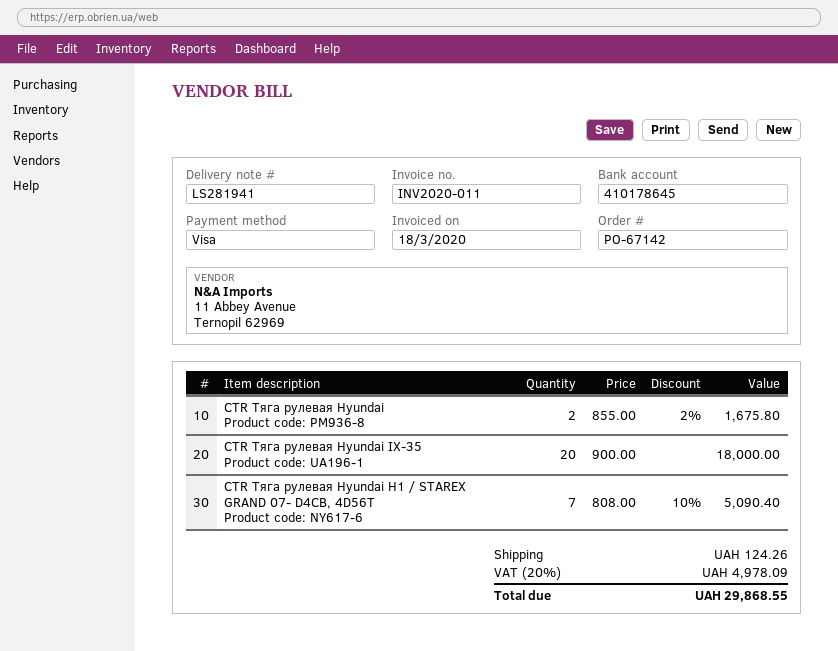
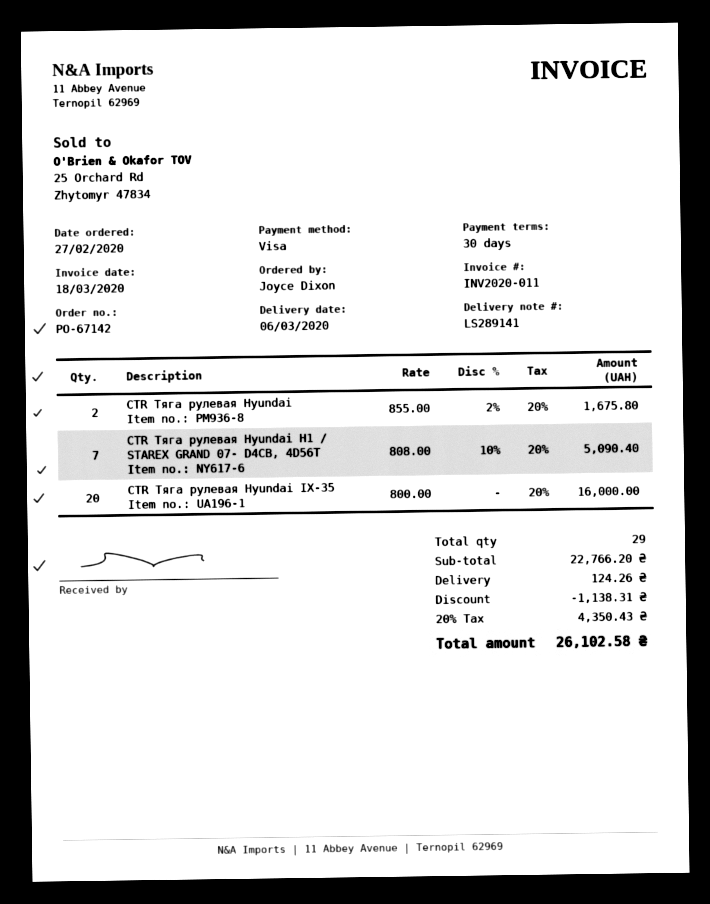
delivery note number: LS281941 -> LS289141
CTR Тяга рулевая Hyundai IX-35: 20 x 900.00 = 18000.00 -> 20 x 800.00 = 16000.00
discount: none -> 1138.31
tax: 20% = 4978.09 -> 20% = 4350.43
total: 29868.55 -> 26102.58

